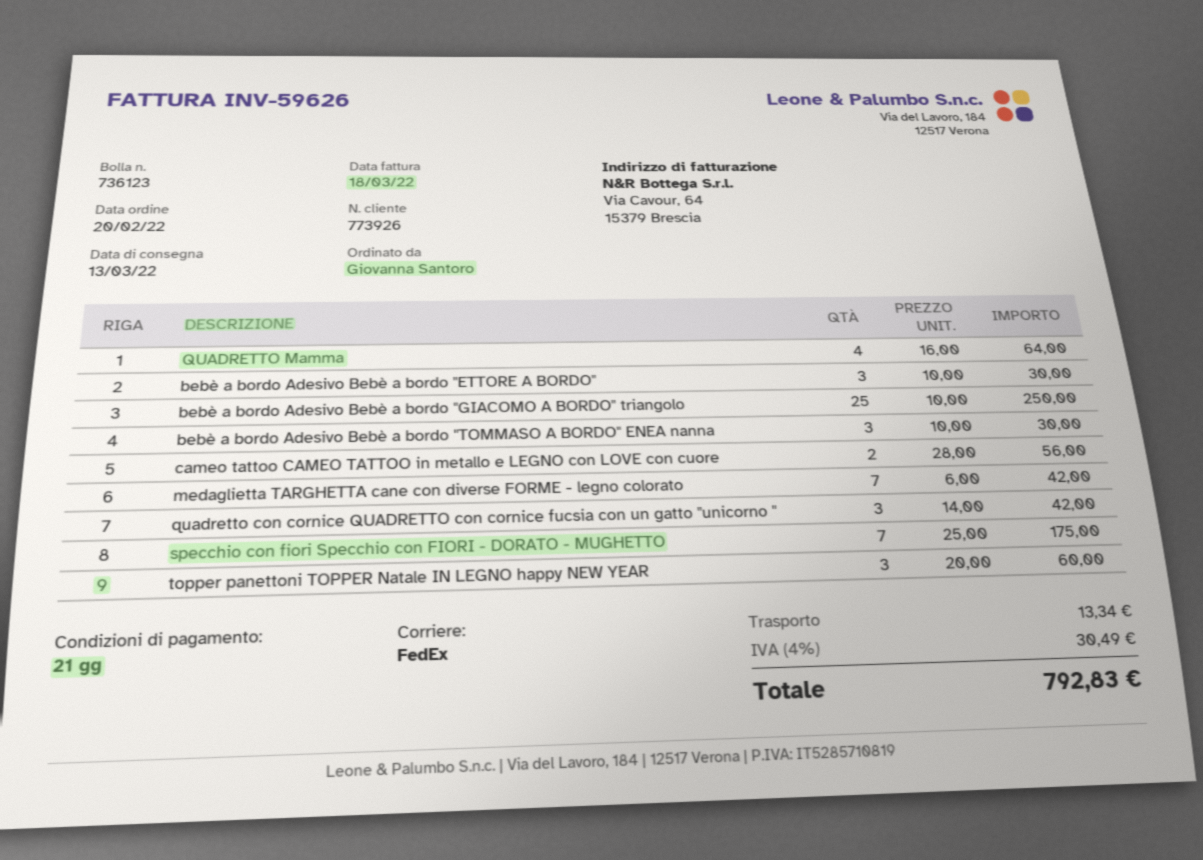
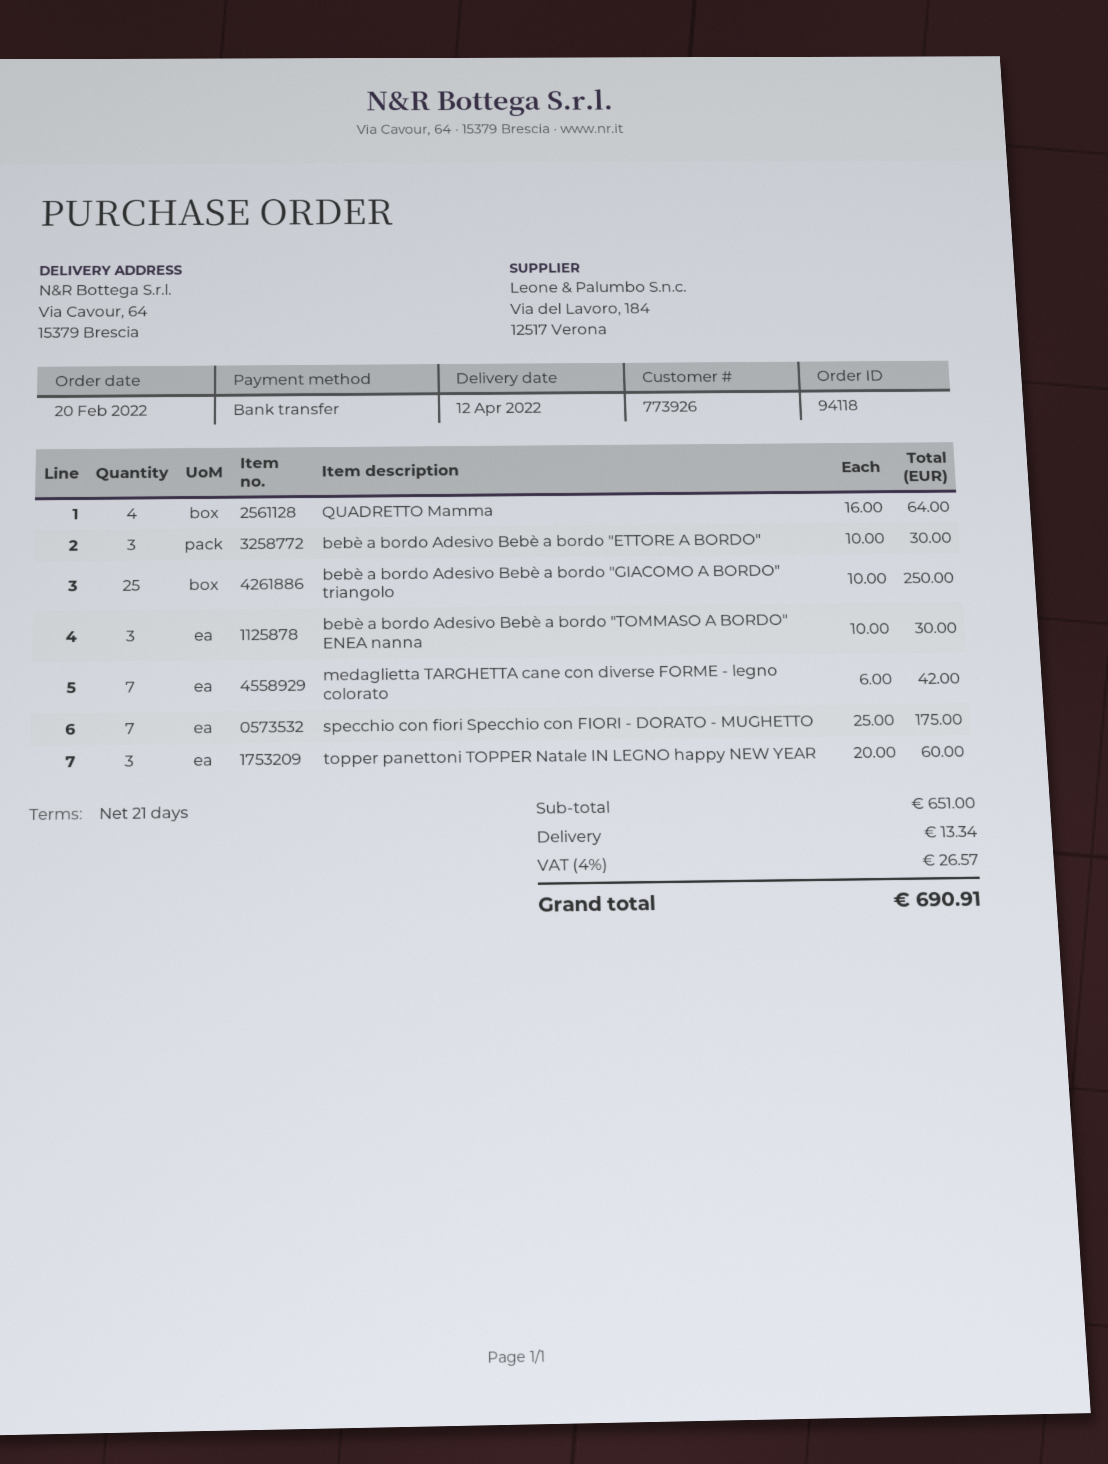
delivery date: 2022-03-13 -> 2022-04-12
cameo tattoo CAMEO TATTOO in metallo e LEGNO con LOVE con cuore: 2 x 28.00 = 56.00 -> none
quadretto con cornice QUADRETTO con cornice fucsia con un gatto "unicorno ": 3 x 14.00 = 42.00 -> none
tax: 4% = 30.49 -> 4% = 26.57
total: 792.83 -> 690.91

